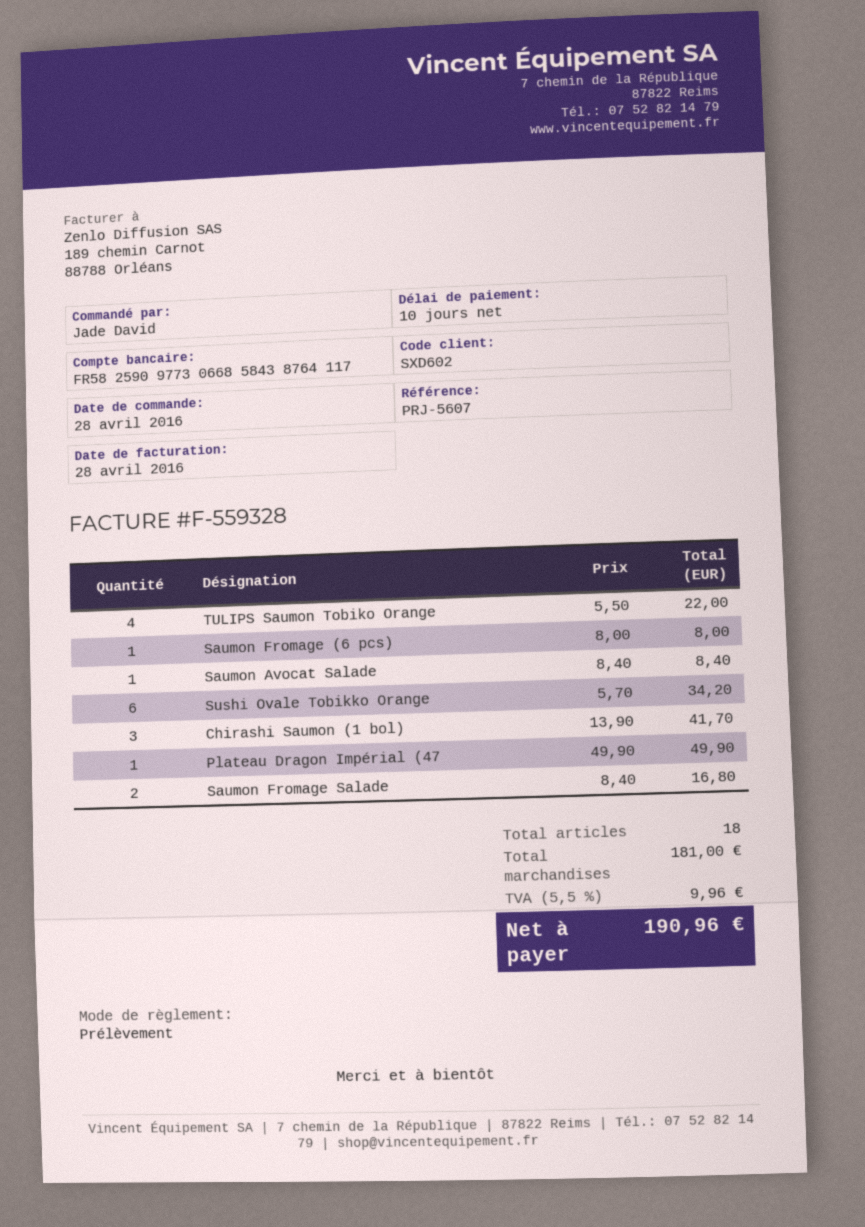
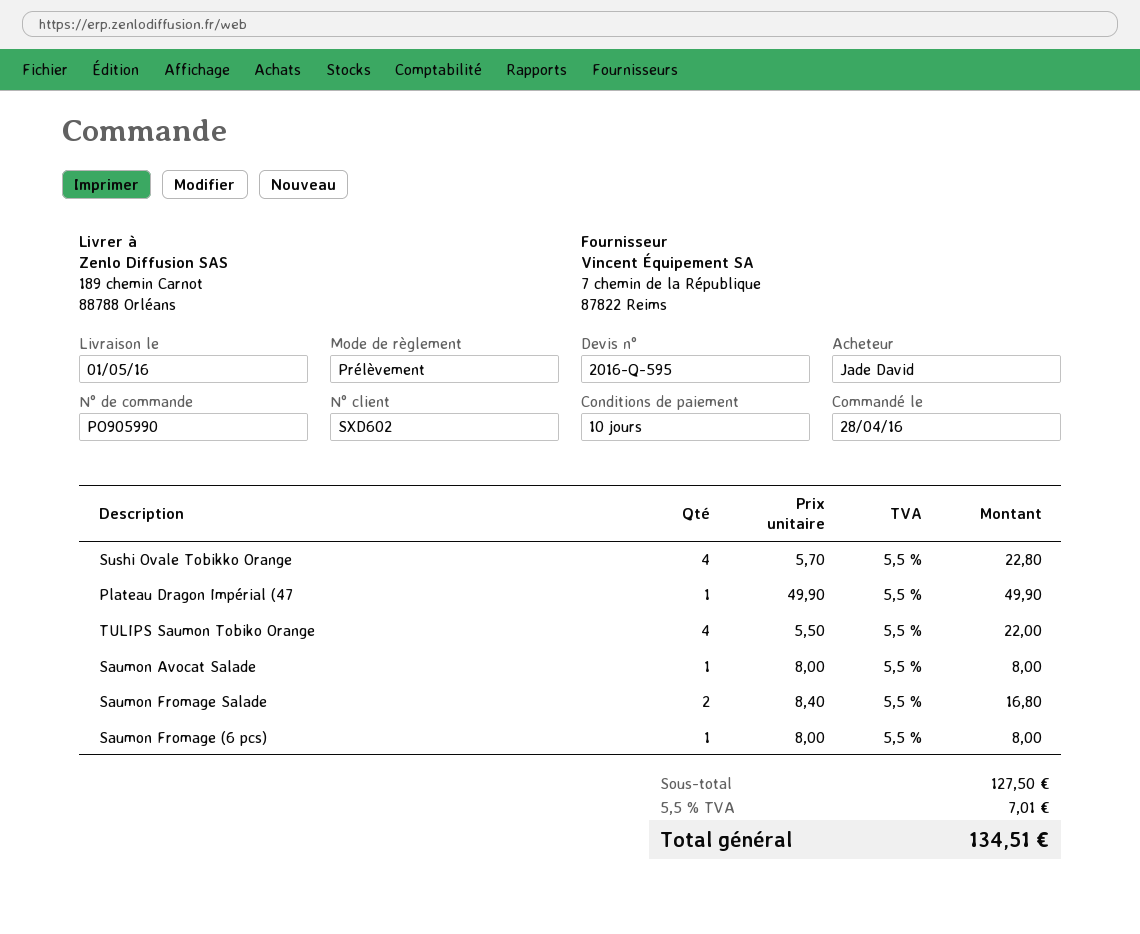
Saumon Avocat Salade: 1 x 8.40 = 8.40 -> 1 x 8.00 = 8.00
Sushi Ovale Tobikko Orange: 6 x 5.70 = 34.20 -> 4 x 5.70 = 22.80
Chirashi Saumon (1 bol): 3 x 13.90 = 41.70 -> none
subtotal: 181.00 -> 127.50
tax: 5.5% = 9.96 -> 5.5% = 7.01
total: 190.96 -> 134.51

